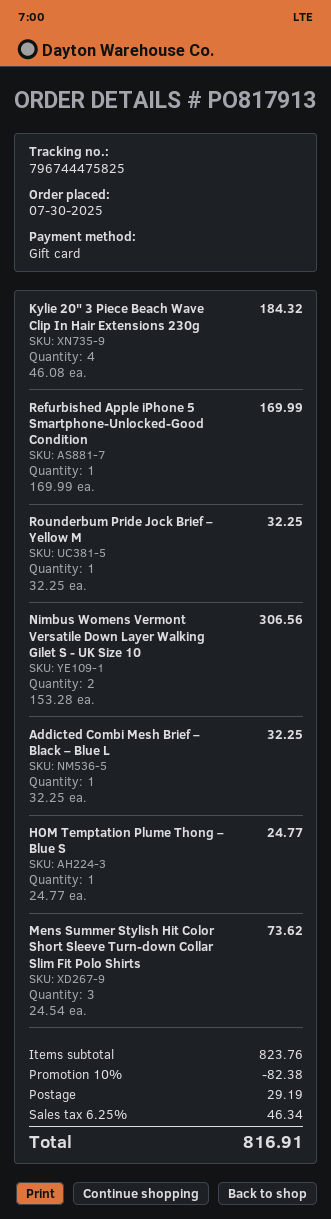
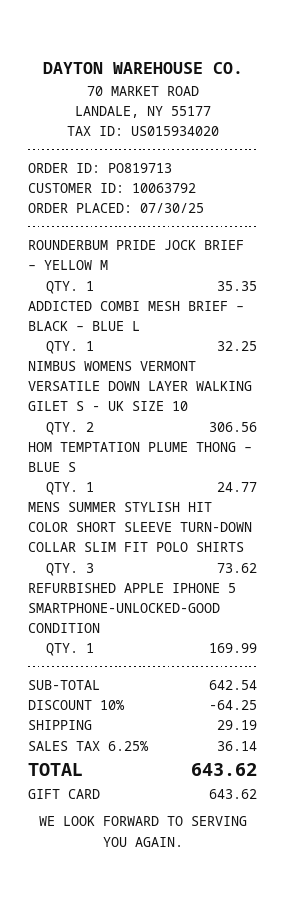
order number: PO817913 -> PO819713
Kylie 20" 3 Piece Beach Wave Clip In Hair Extensions 230g: 4 for 184.32 -> none
Rounderbum Pride Jock Brief – Yellow M: 1 for 32.25 -> 1 for 35.35
subtotal: 823.76 -> 642.54
discount: 10% = 82.38 -> 10% = 64.25
tax: 6.25% = 46.34 -> 6.25% = 36.14
total: 816.91 -> 643.62

